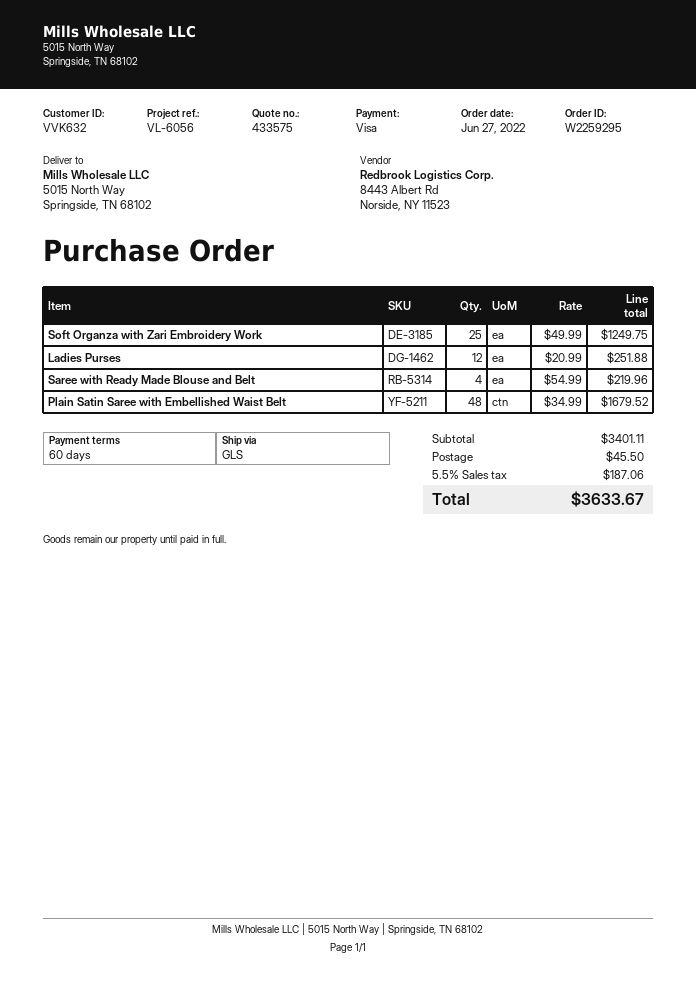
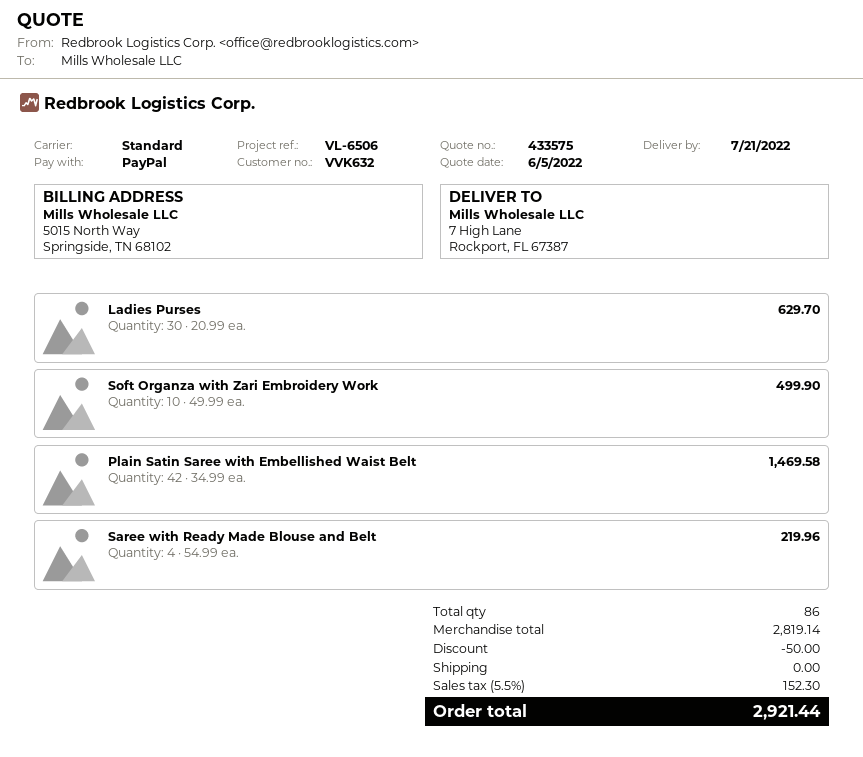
reference: VL-6056 -> VL-6506
payment method: Visa -> PayPal
shipping method: GLS -> standard
ship to: 5015 North Way, Springside, TN 68102 -> 7 High Lane, Rockport, FL 67387
Soft Organza with Zari Embroidery Work: 25 x 49.99 = 1249.75 -> 10 x 49.99 = 499.90
Ladies Purses: 12 x 20.99 = 251.88 -> 30 x 20.99 = 629.70
Plain Satin Saree with Embellished Waist Belt: 48 x 34.99 = 1679.52 -> 42 x 34.99 = 1469.58
subtotal: 3401.11 -> 2819.14
discount: none -> 50.00
shipping: 45.50 -> 0.00
tax: 5.5% = 187.06 -> 5.5% = 152.30
total: 3633.67 -> 2921.44

